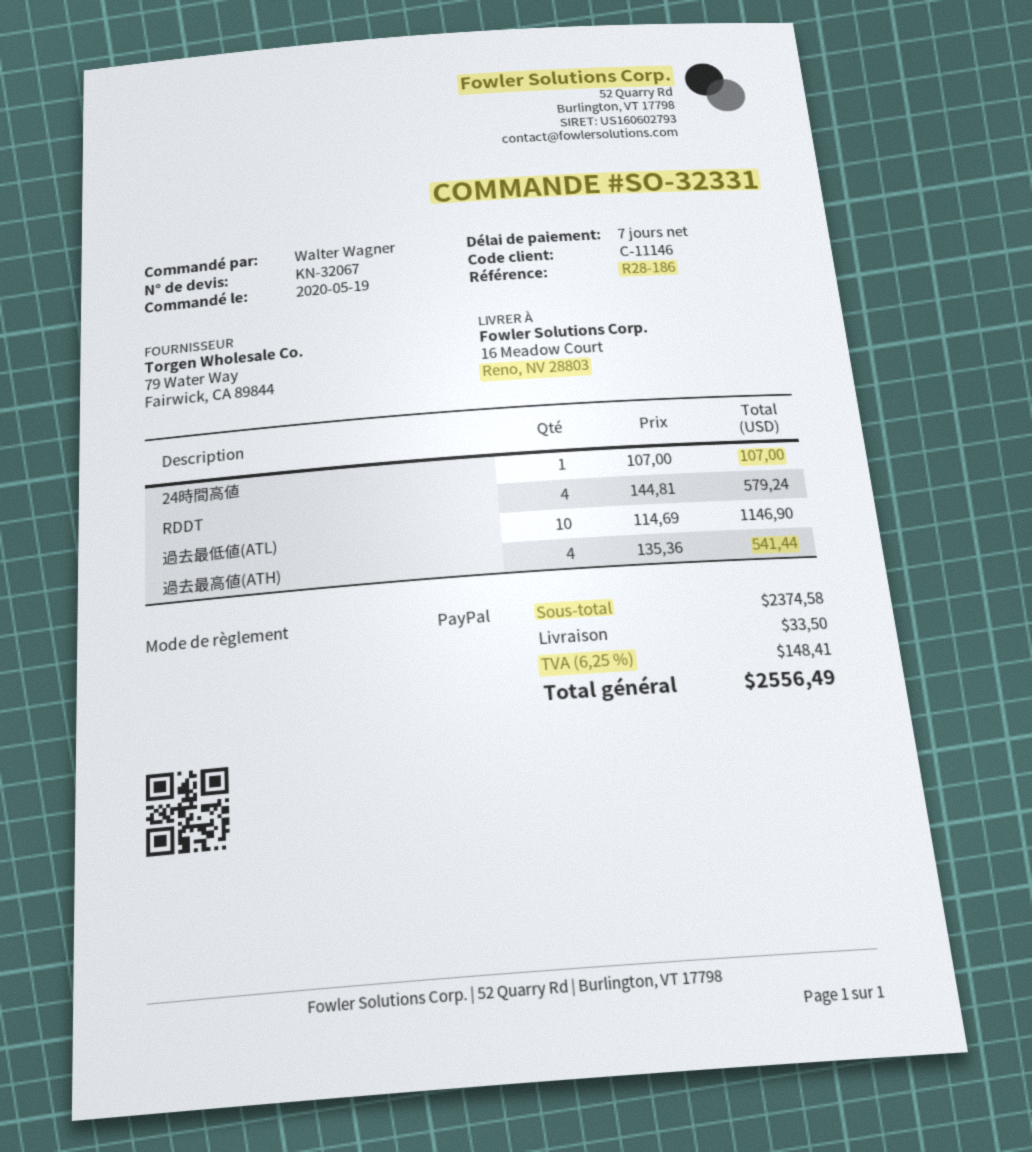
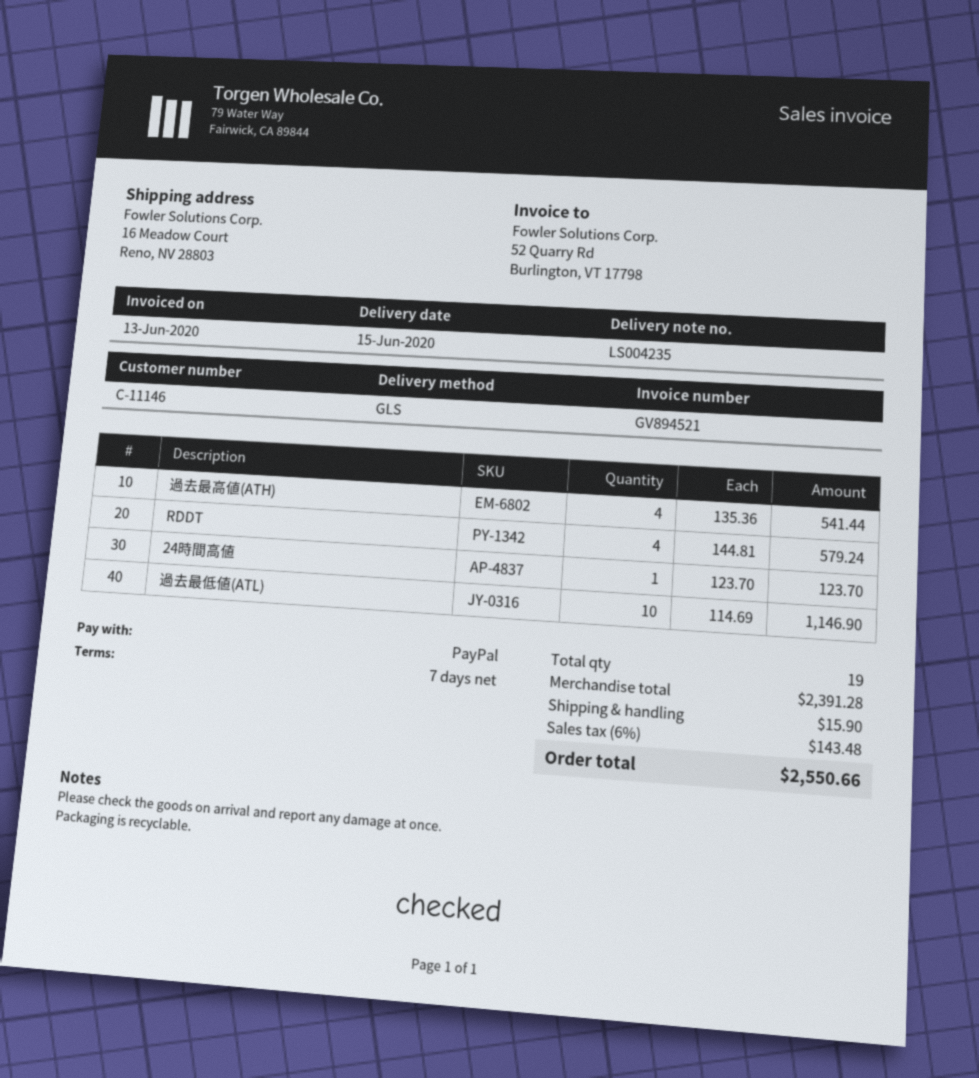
24時間高値: 1 x 107.00 = 107.00 -> 1 x 123.70 = 123.70
subtotal: 2374.58 -> 2391.28
shipping: 33.50 -> 15.90
tax: 6.25% = 148.41 -> 6% = 143.48
total: 2556.49 -> 2550.66

